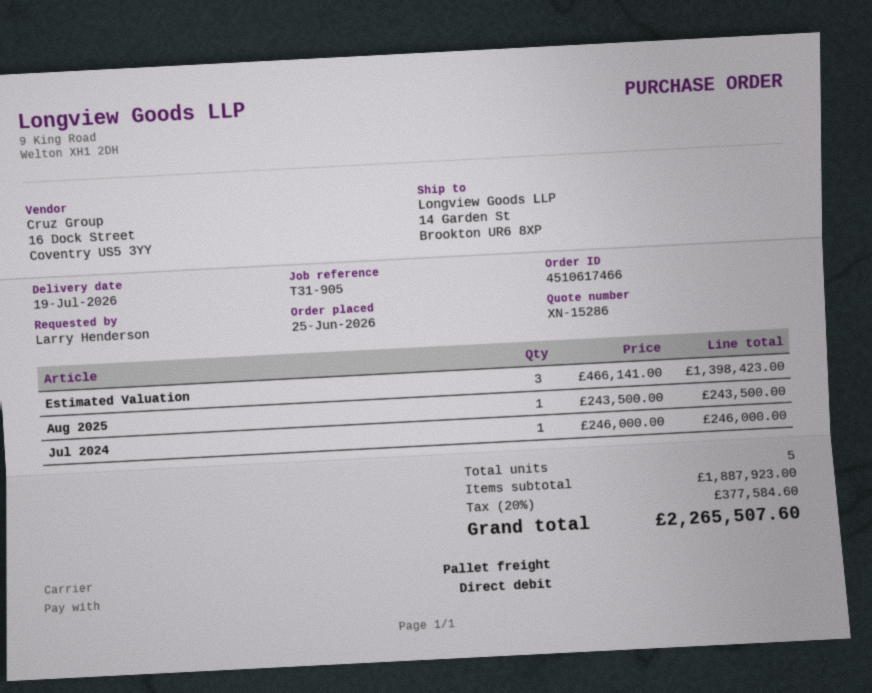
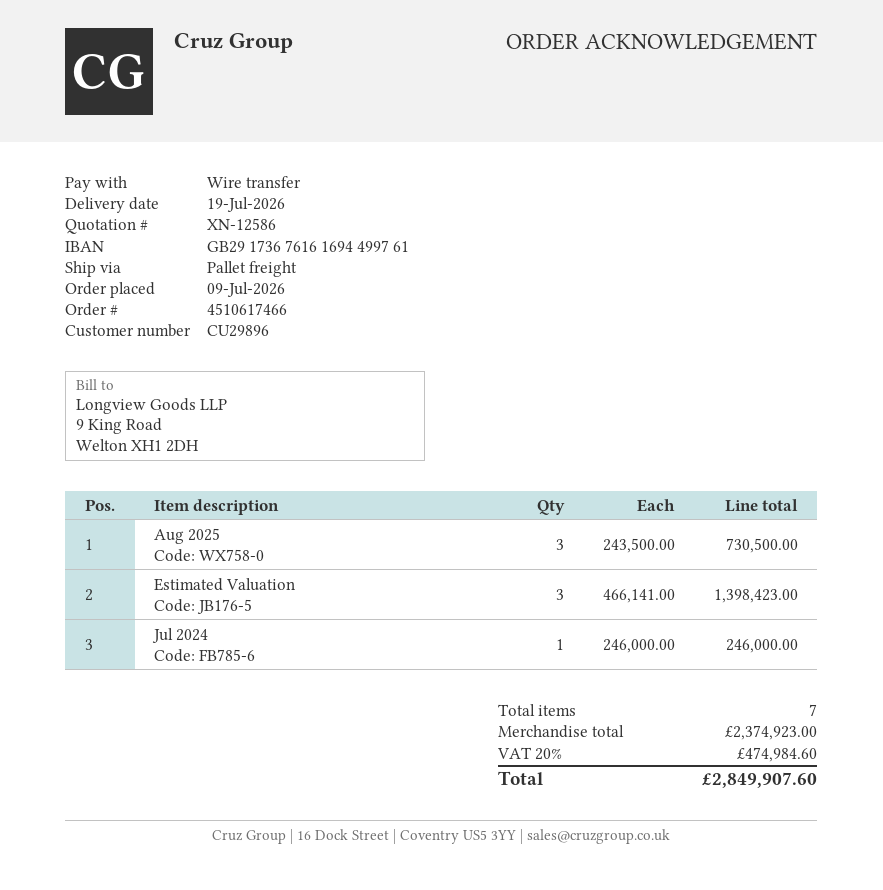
quote number: XN-15286 -> XN-12586
order date: 2026-06-25 -> 2026-07-09
payment method: direct debit -> bank transfer
Aug 2025: 1 x 243500.00 = 243500.00 -> 3 x 243500.00 = 730500.00
total quantity: 5 -> 7
subtotal: 1887923.00 -> 2374923.00
tax: 20% = 377584.60 -> 20% = 474984.60
total: 2265507.60 -> 2849907.60

